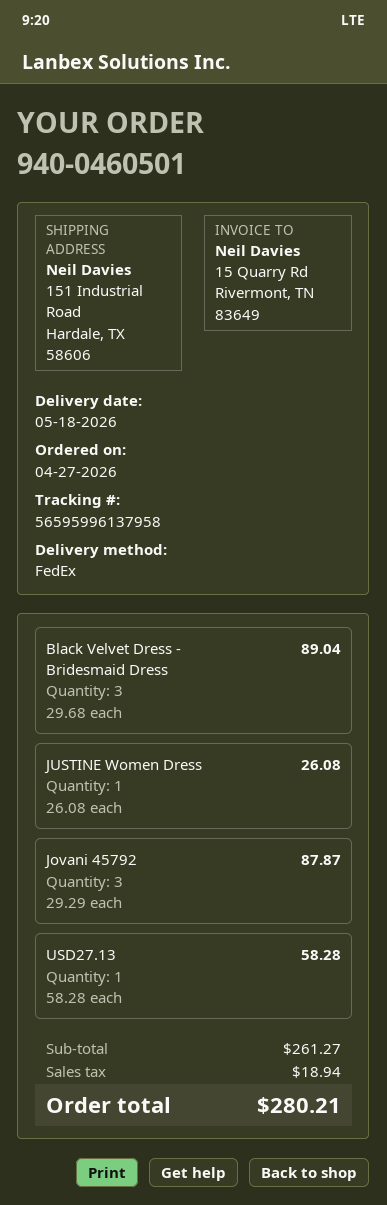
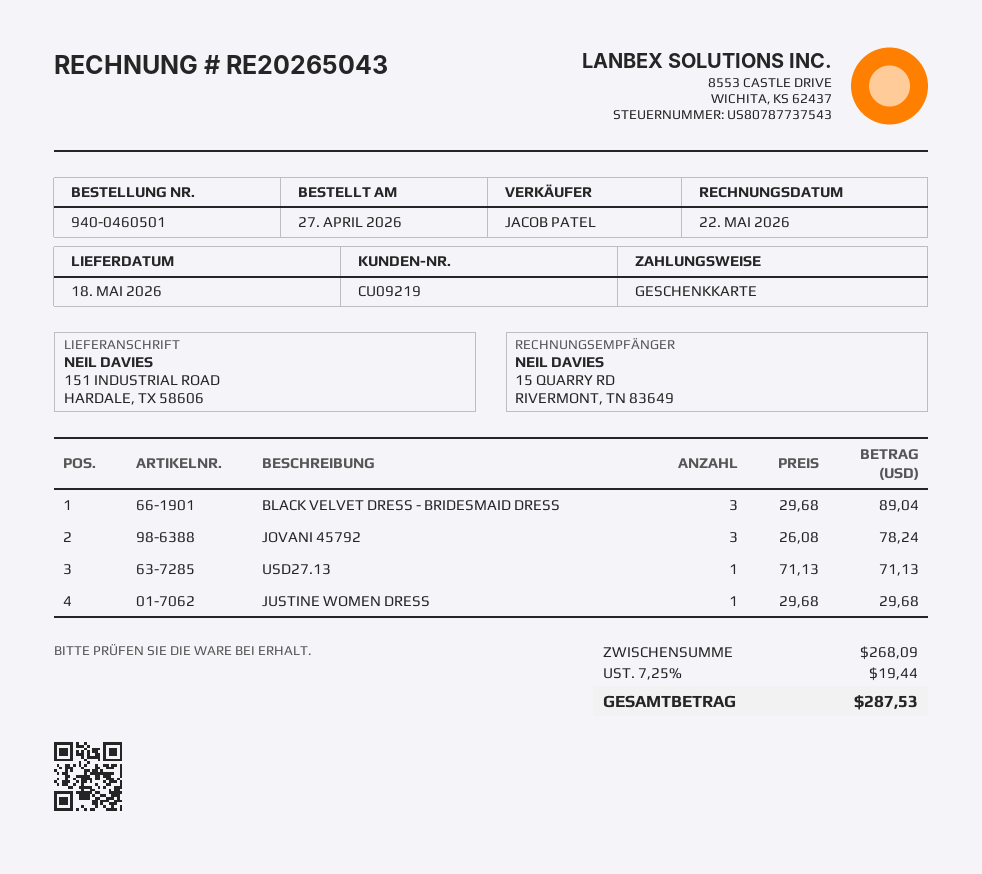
JUSTINE Women Dress: 1 x 26.08 = 26.08 -> 1 x 29.68 = 29.68
Jovani 45792: 3 x 29.29 = 87.87 -> 3 x 26.08 = 78.24
USD27.13: 1 x 58.28 = 58.28 -> 1 x 71.13 = 71.13
subtotal: 261.27 -> 268.09
tax: 18.94 -> 19.44
total: 280.21 -> 287.53

